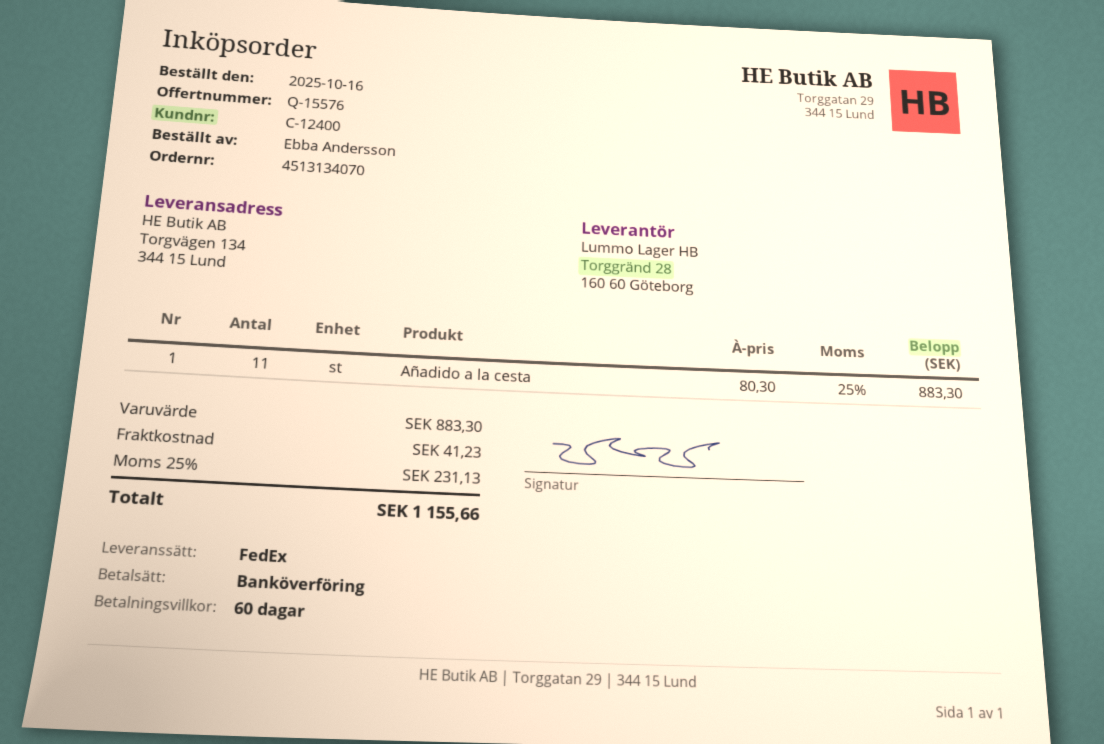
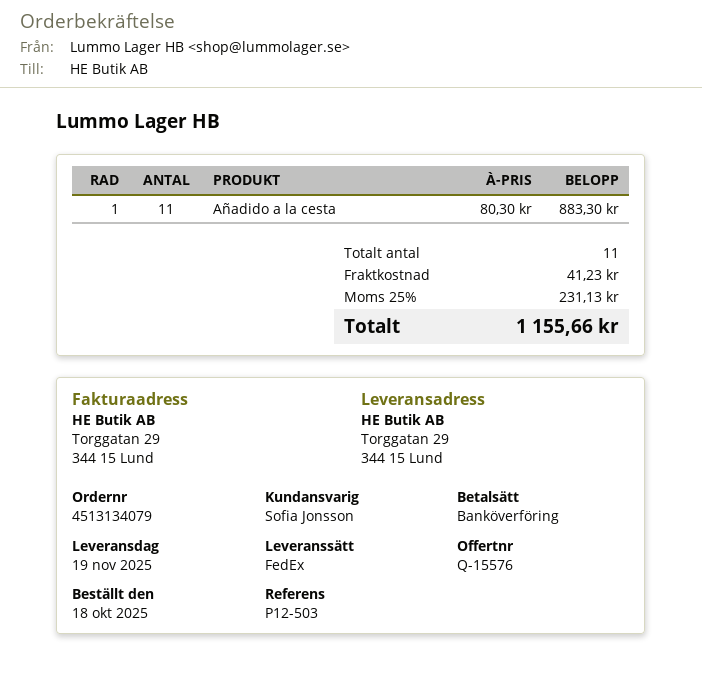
order number: 4513134070 -> 4513134079
order date: 2025-10-16 -> 2025-10-18
ship to: Torgvägen 134, 344 15 Lund -> Torggatan 29, 344 15 Lund

